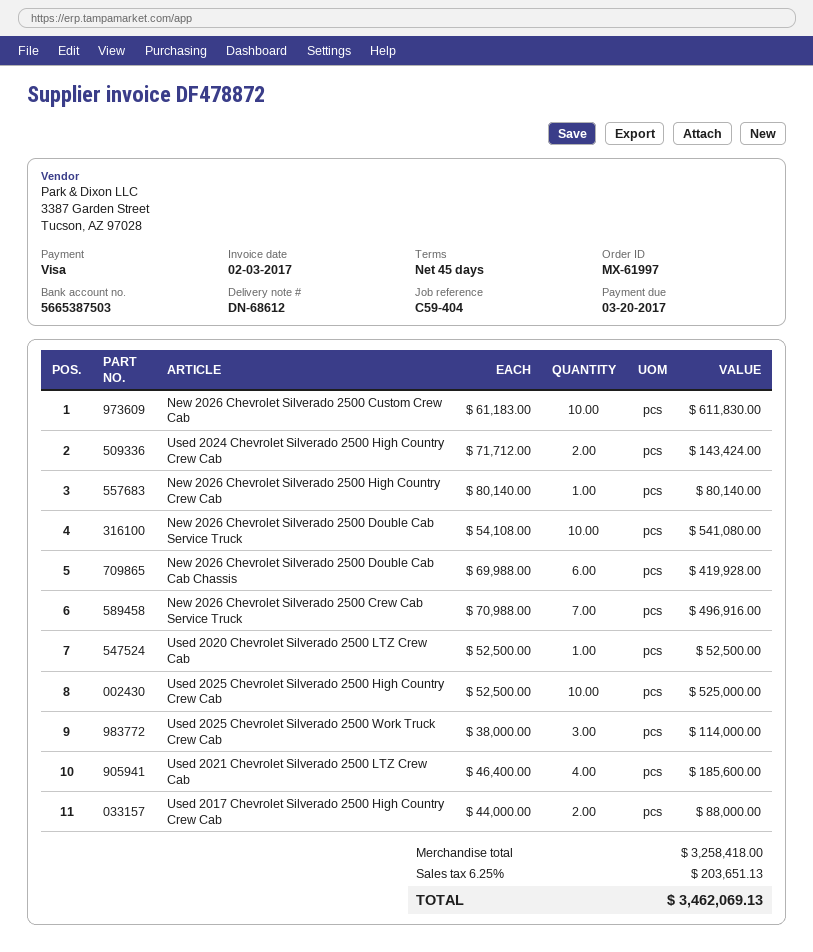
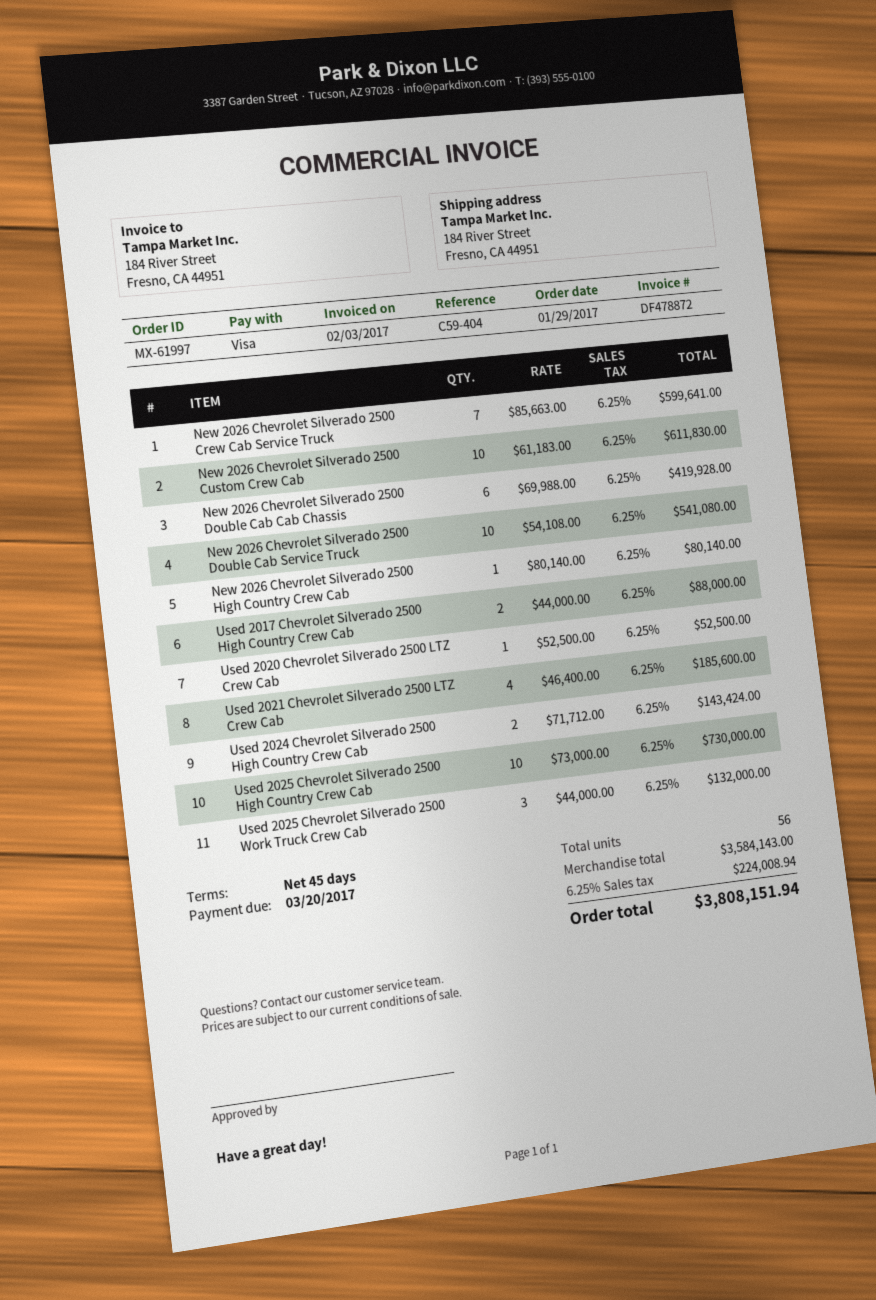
New 2026 Chevrolet Silverado 2500 Crew Cab Service Truck: 7 x 70988.00 = 496916.00 -> 7 x 85663.00 = 599641.00
Used 2025 Chevrolet Silverado 2500 High Country Crew Cab: 10 x 52500.00 = 525000.00 -> 10 x 73000.00 = 730000.00
Used 2025 Chevrolet Silverado 2500 Work Truck Crew Cab: 3 x 38000.00 = 114000.00 -> 3 x 44000.00 = 132000.00
subtotal: 3258418.00 -> 3584143.00
tax: 6.25% = 203651.13 -> 6.25% = 224008.94
total: 3462069.13 -> 3808151.94

